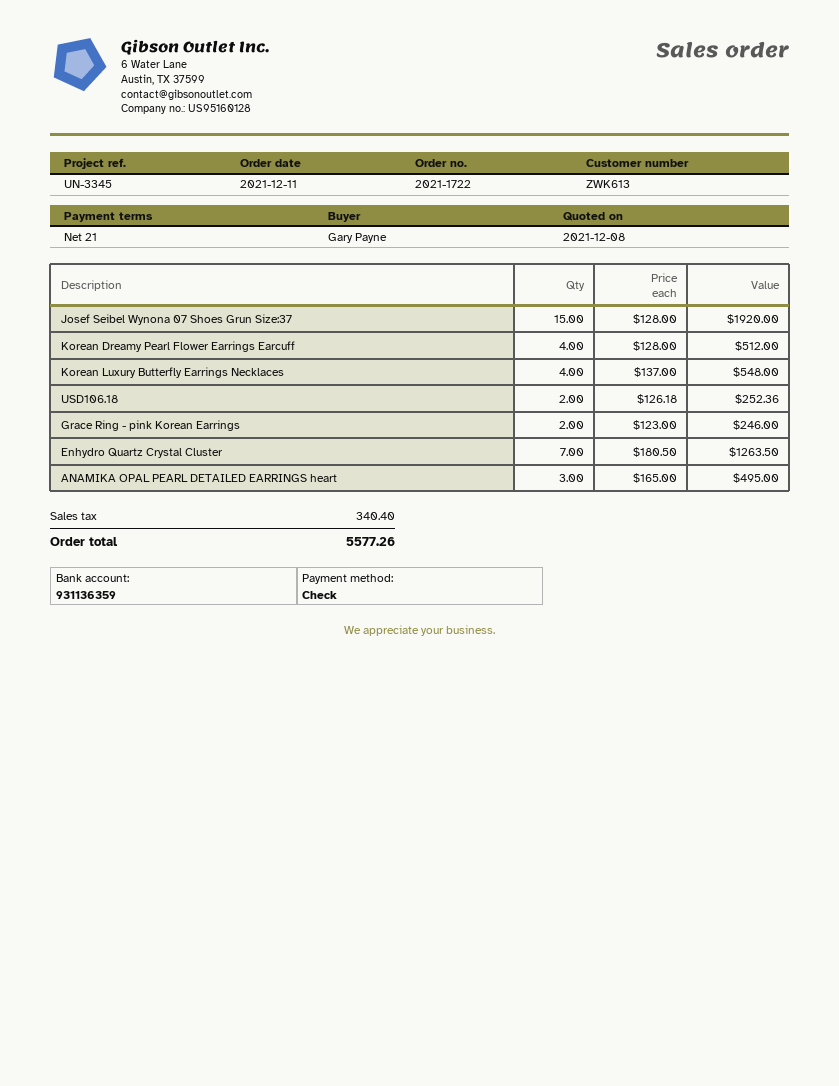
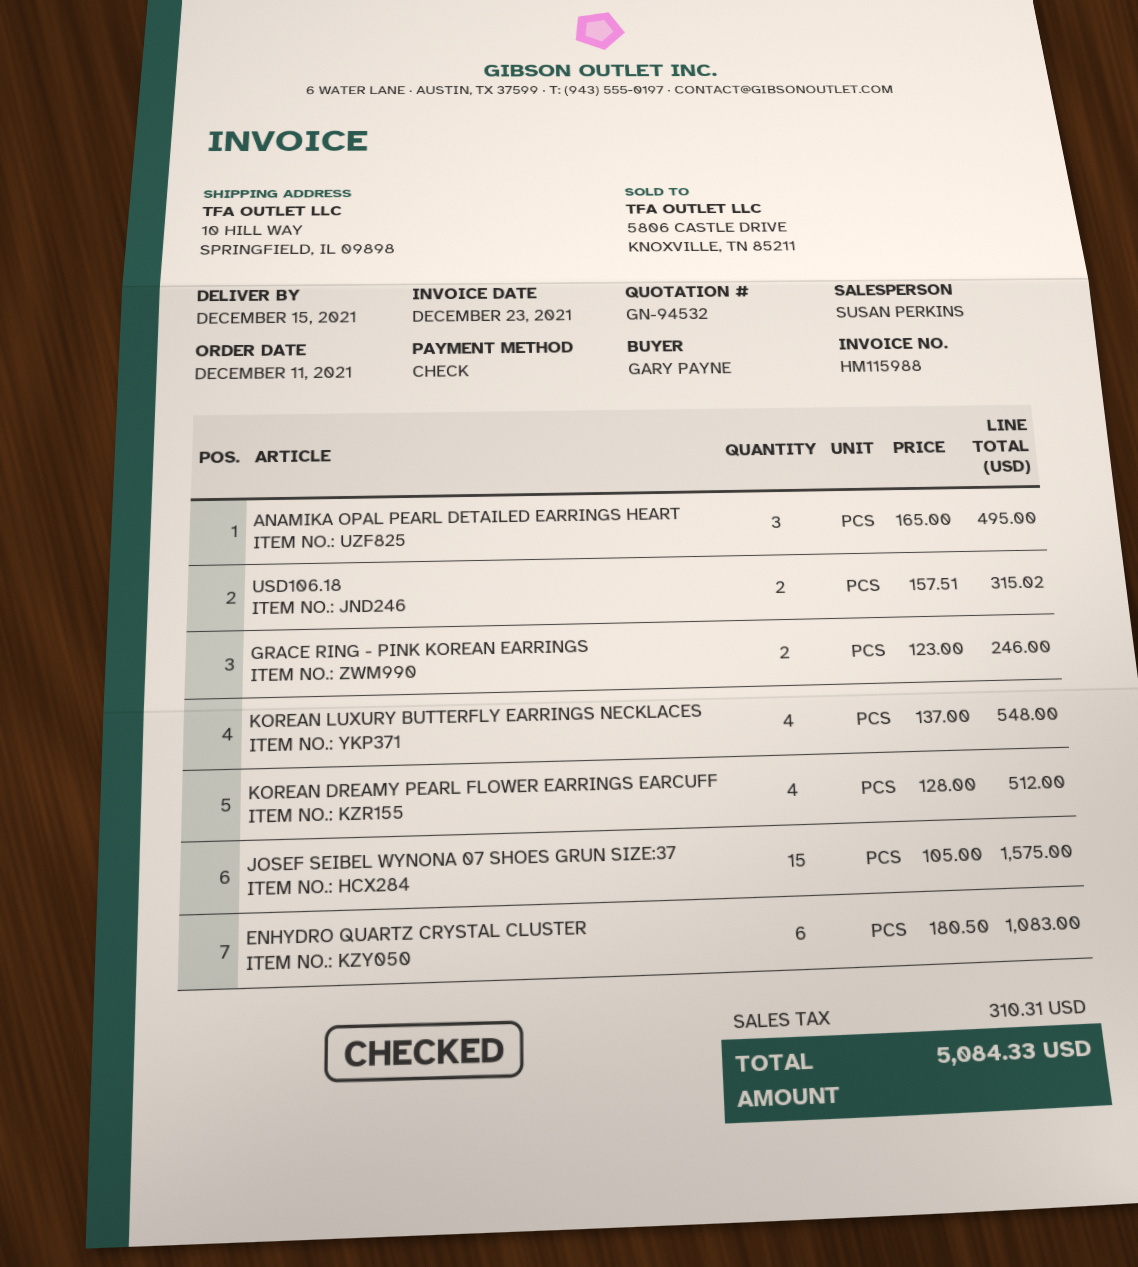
Josef Seibel Wynona 07 Shoes Grun Size:37: 15 x 128.00 = 1920.00 -> 15 x 105.00 = 1575.00
USD106.18: 2 x 126.18 = 252.36 -> 2 x 157.51 = 315.02
Enhydro Quartz Crystal Cluster: 7 x 180.50 = 1263.50 -> 6 x 180.50 = 1083.00
tax: 340.40 -> 310.31
total: 5577.26 -> 5084.33

